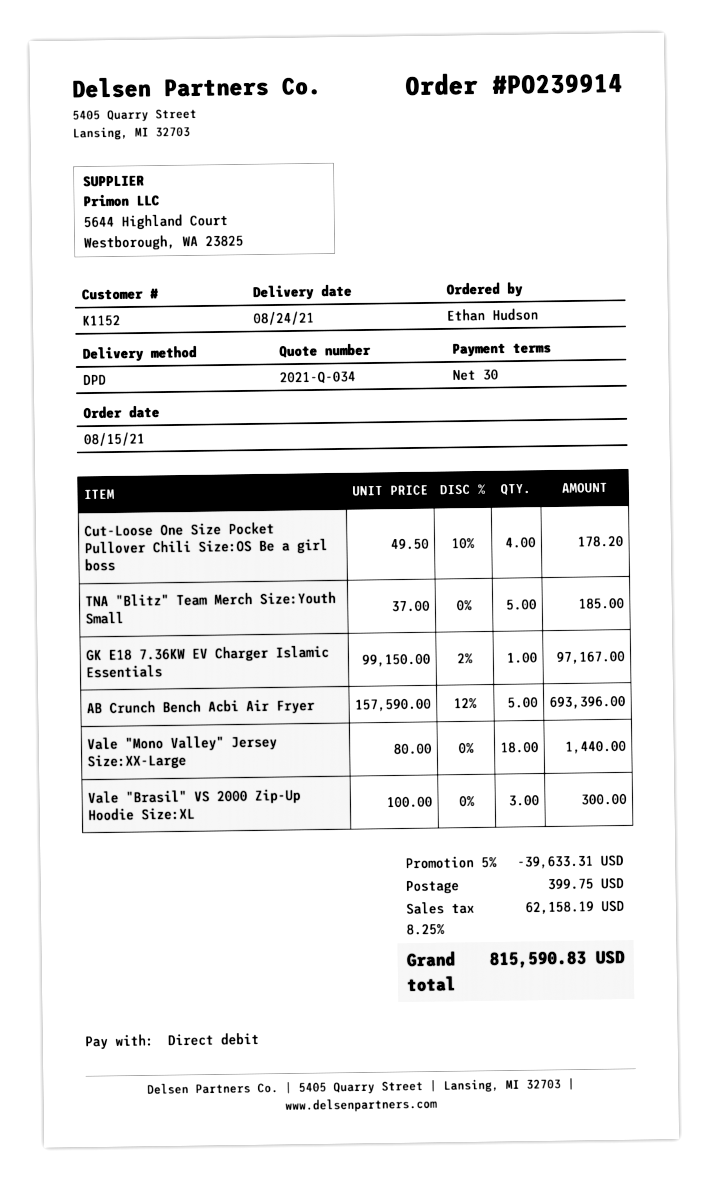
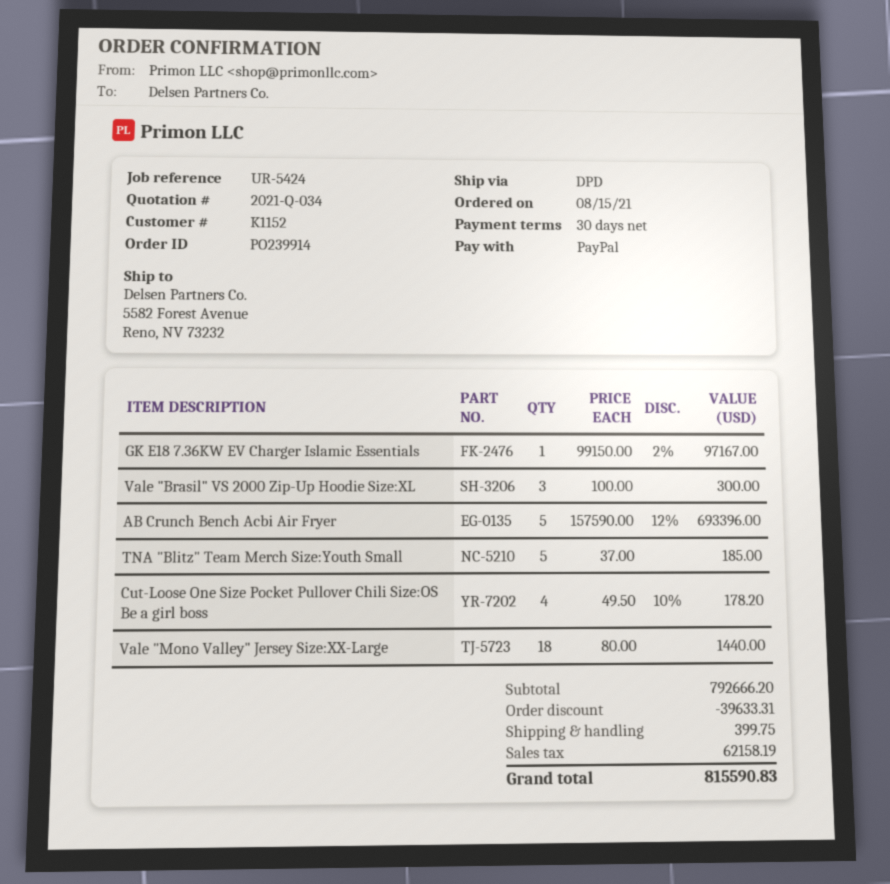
payment method: direct debit -> PayPal

